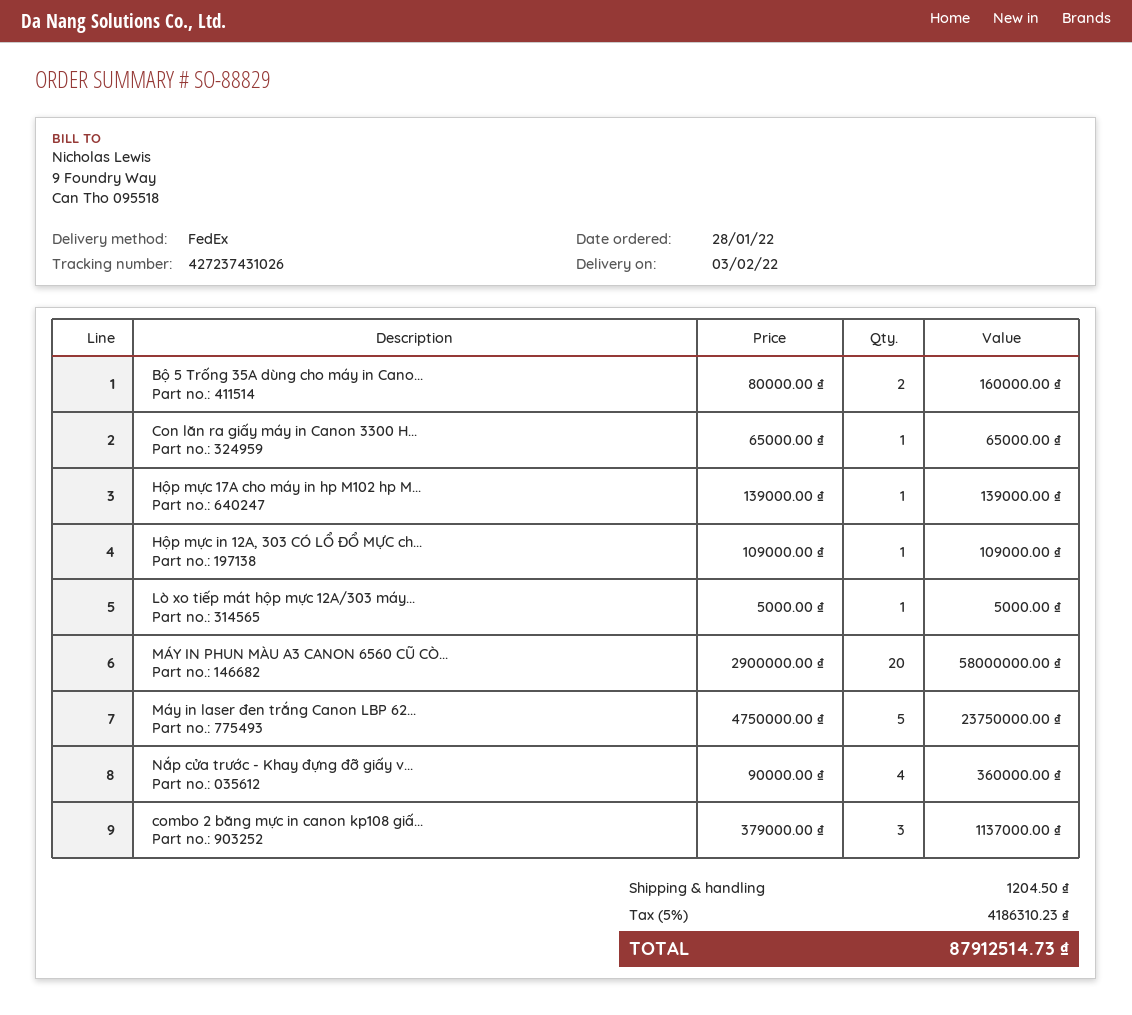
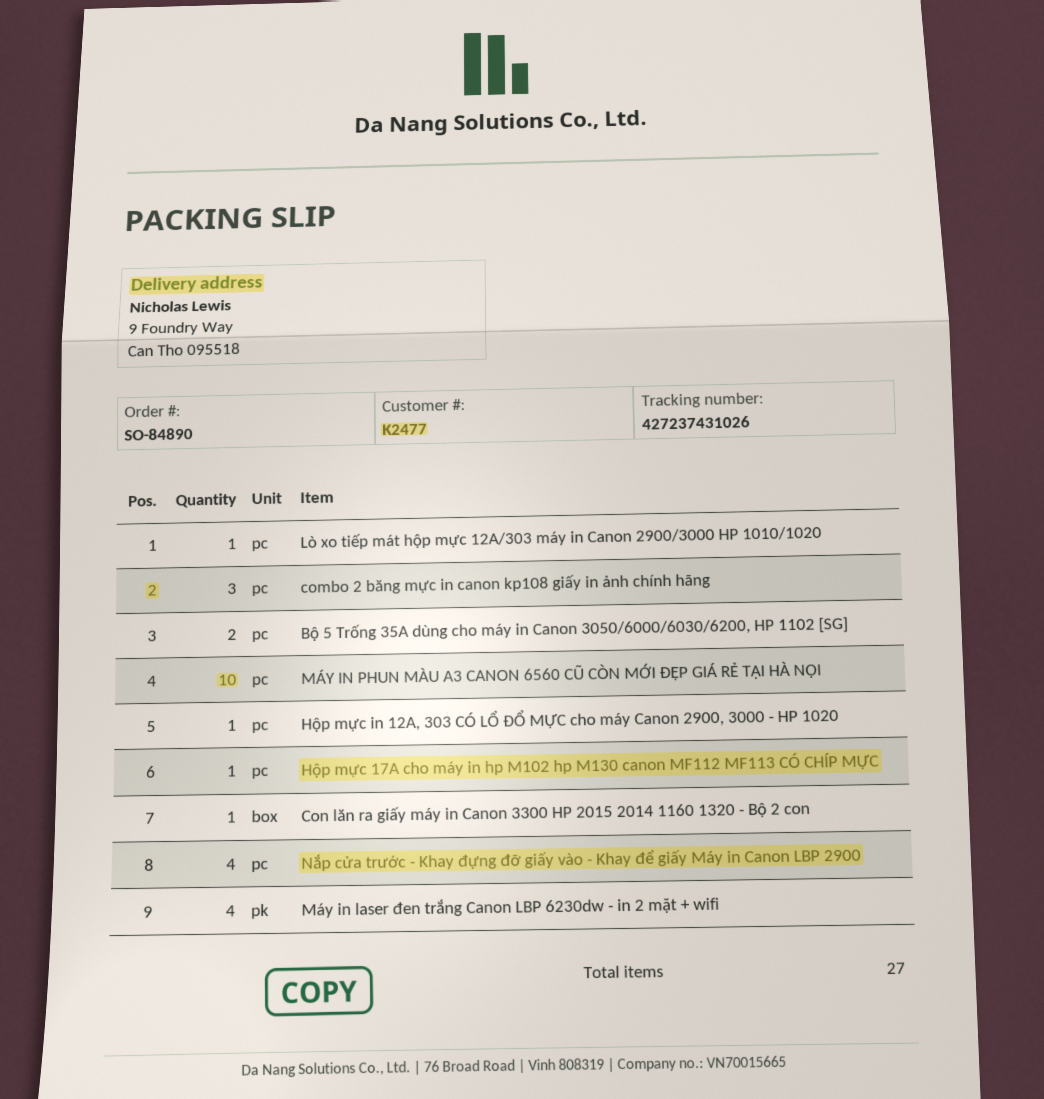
order number: SO-88829 -> SO-84890
MÁY IN PHUN MÀU A3 CANON 6560 CŨ CÒ...: 20 -> 10
Máy in laser đen trắng Canon LBP 62...: 5 -> 4

